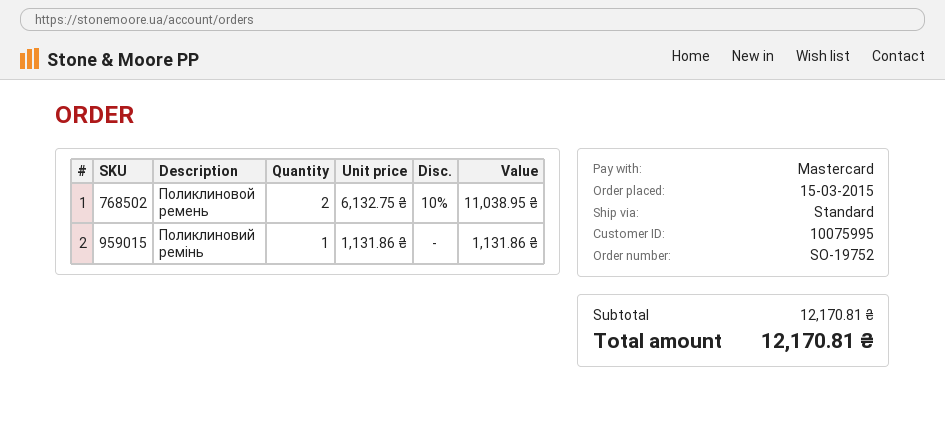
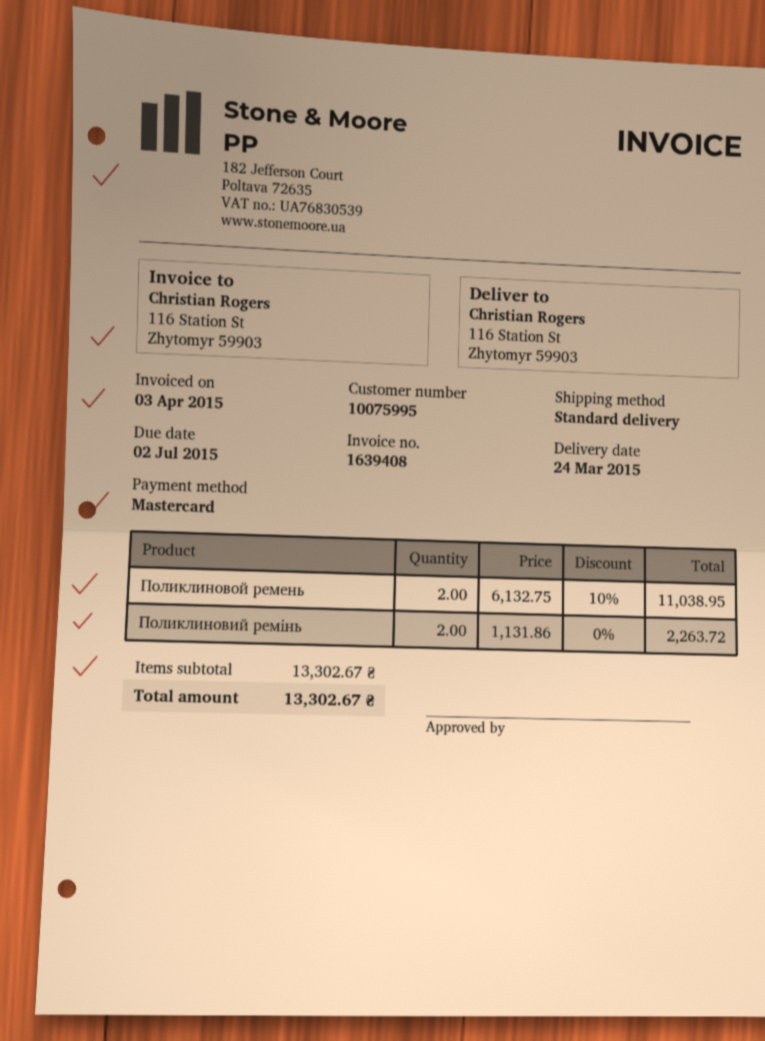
Поликлиновий ремінь: 1 x 1131.86 = 1131.86 -> 2 x 1131.86 = 2263.72
subtotal: 12170.81 -> 13302.67
total: 12170.81 -> 13302.67

